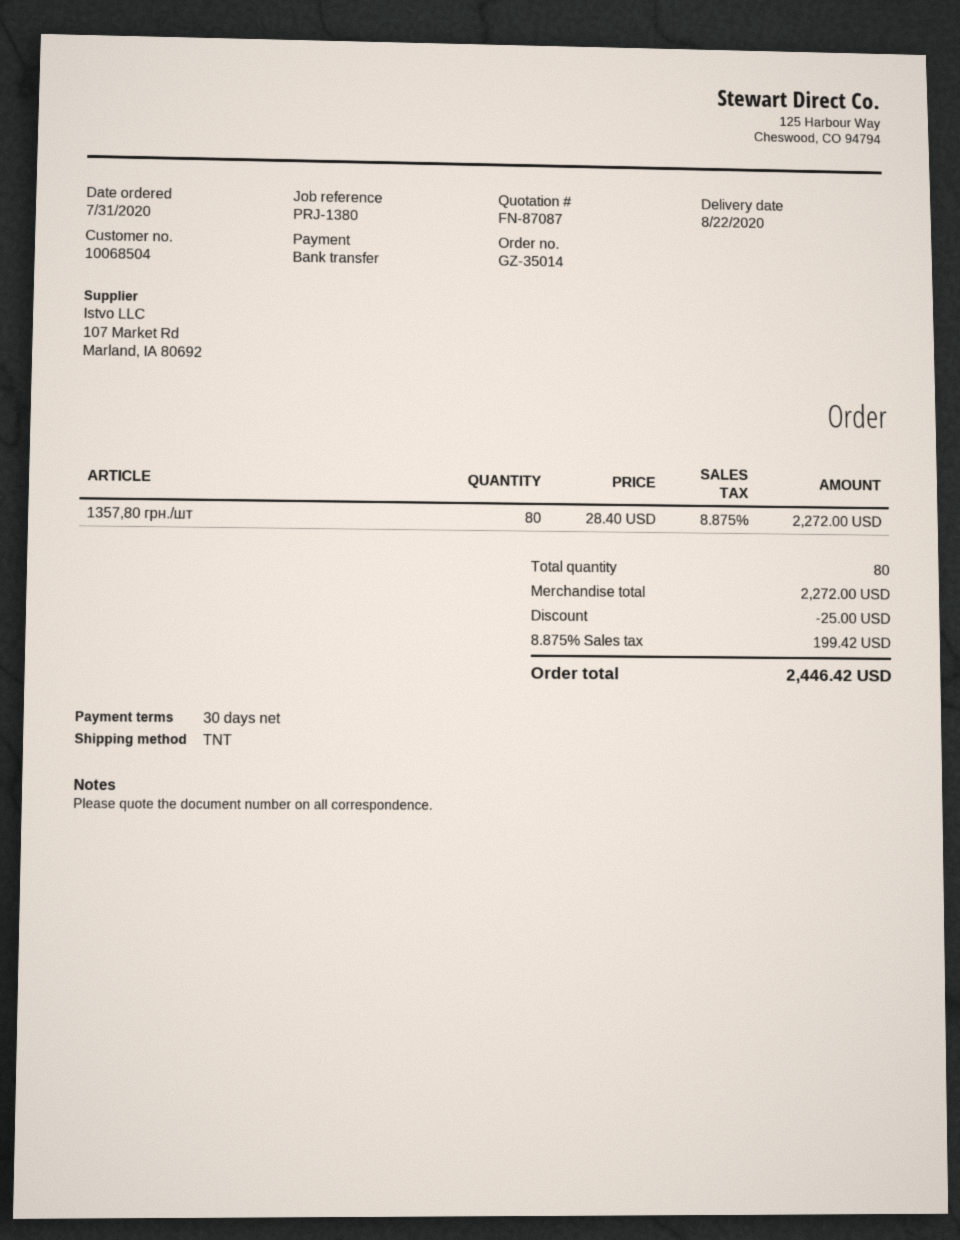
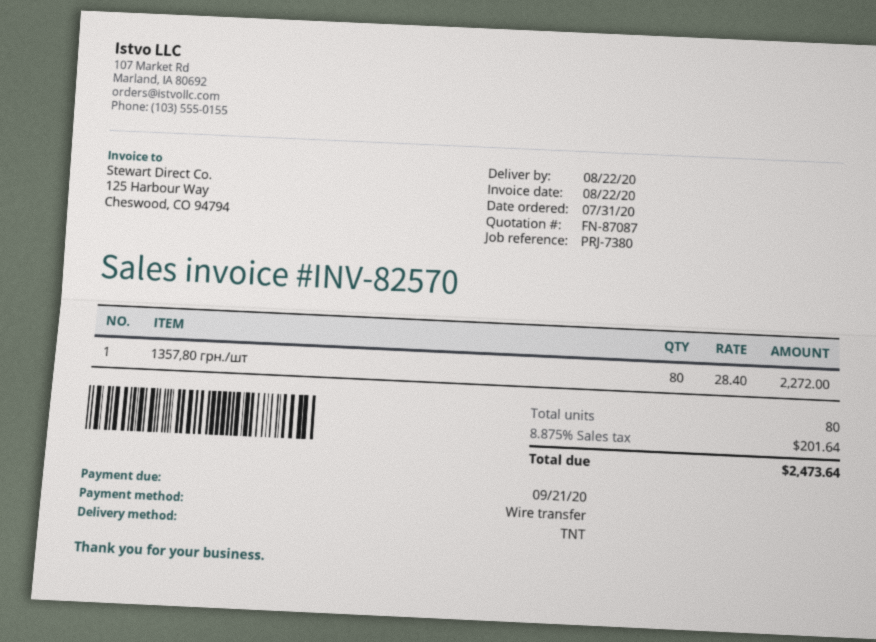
reference: PRJ-1380 -> PRJ-7380
discount: 25.00 -> none
tax: 8.875% = 199.42 -> 8.875% = 201.64
total: 2446.42 -> 2473.64

